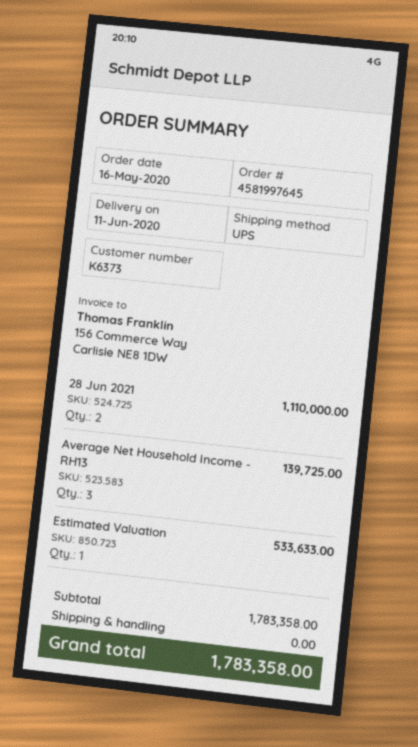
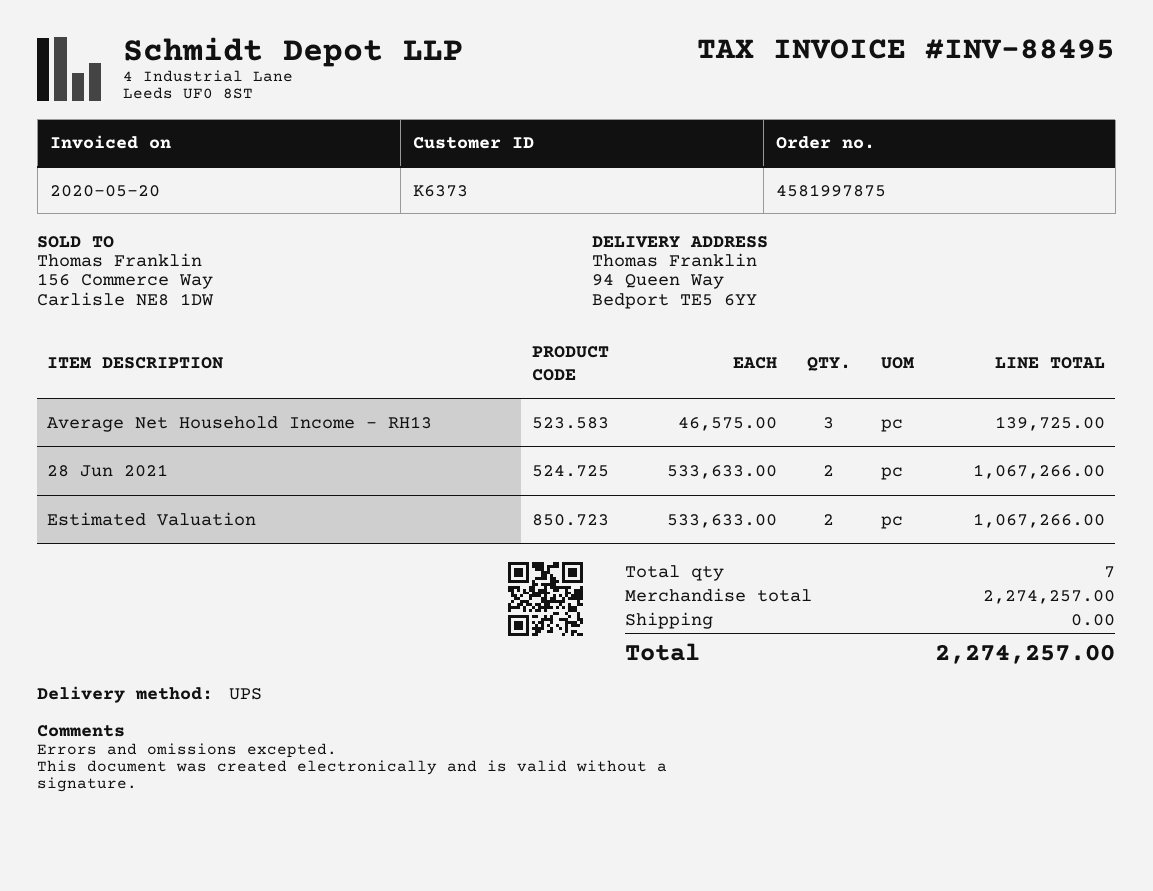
order number: 4581997645 -> 4581997875
28 Jun 2021: 2 for 1110000.00 -> 2 for 1067266.00
Estimated Valuation: 1 for 533633.00 -> 2 for 1067266.00
subtotal: 1783358.00 -> 2274257.00
total: 1783358.00 -> 2274257.00

